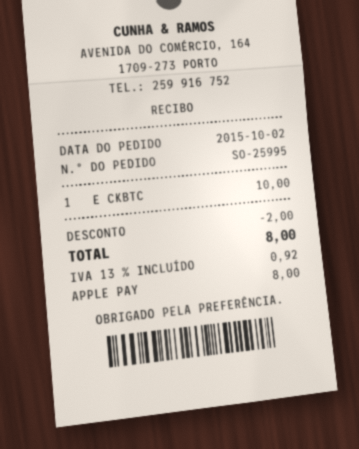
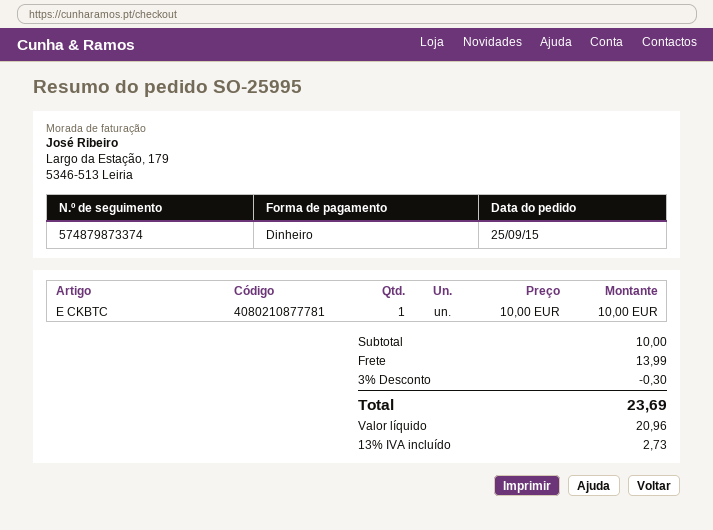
order date: 2015-10-02 -> 2015-09-25
payment method: Apple Pay -> cash
discount: 2.00 -> 0.30
shipping: none -> 13.99
tax: 13% = 0.92 -> 13% = 2.73
total: 8.00 -> 23.69

